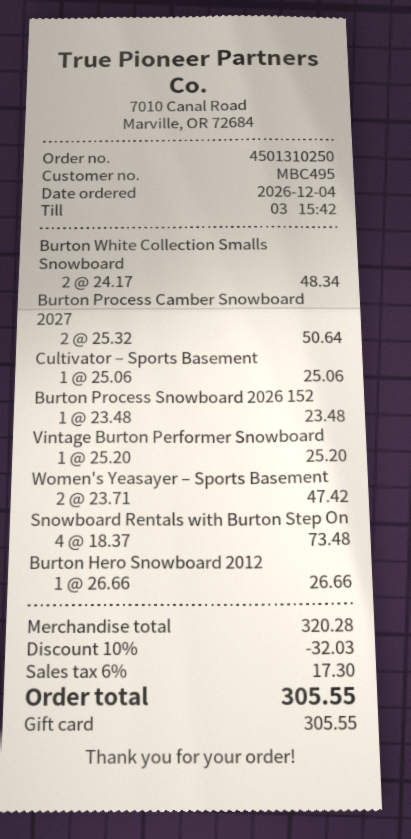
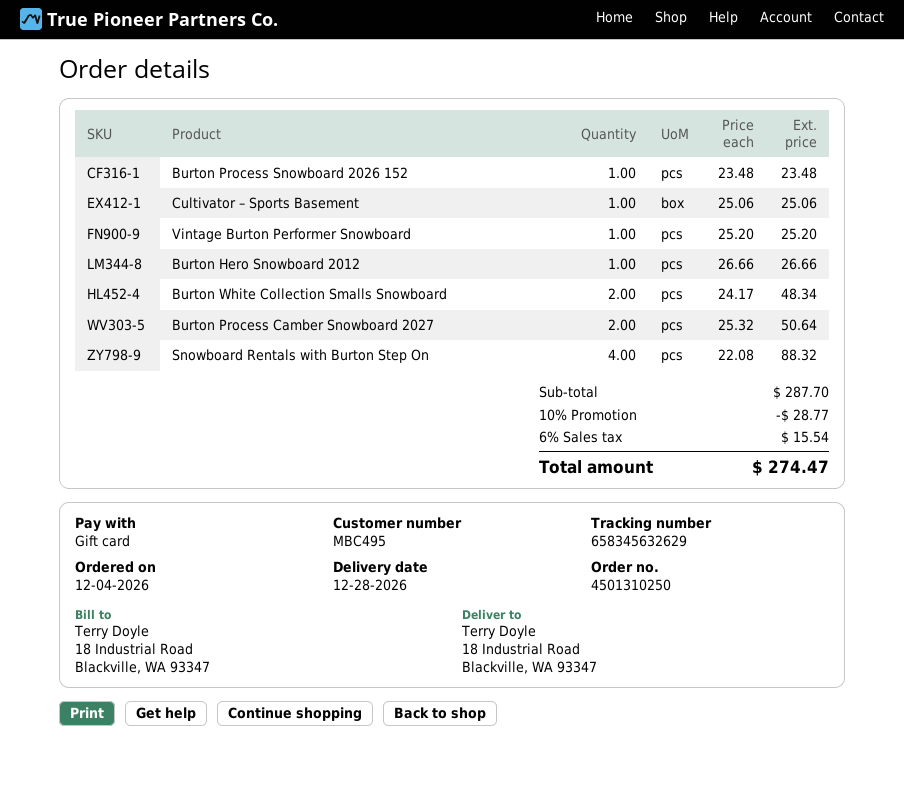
Women's Yeasayer – Sports Basement: 2 x 23.71 = 47.42 -> none
Snowboard Rentals with Burton Step On: 4 x 18.37 = 73.48 -> 4 x 22.08 = 88.32
subtotal: 320.28 -> 287.70
discount: 10% = 32.03 -> 10% = 28.77
tax: 6% = 17.30 -> 6% = 15.54
total: 305.55 -> 274.47

